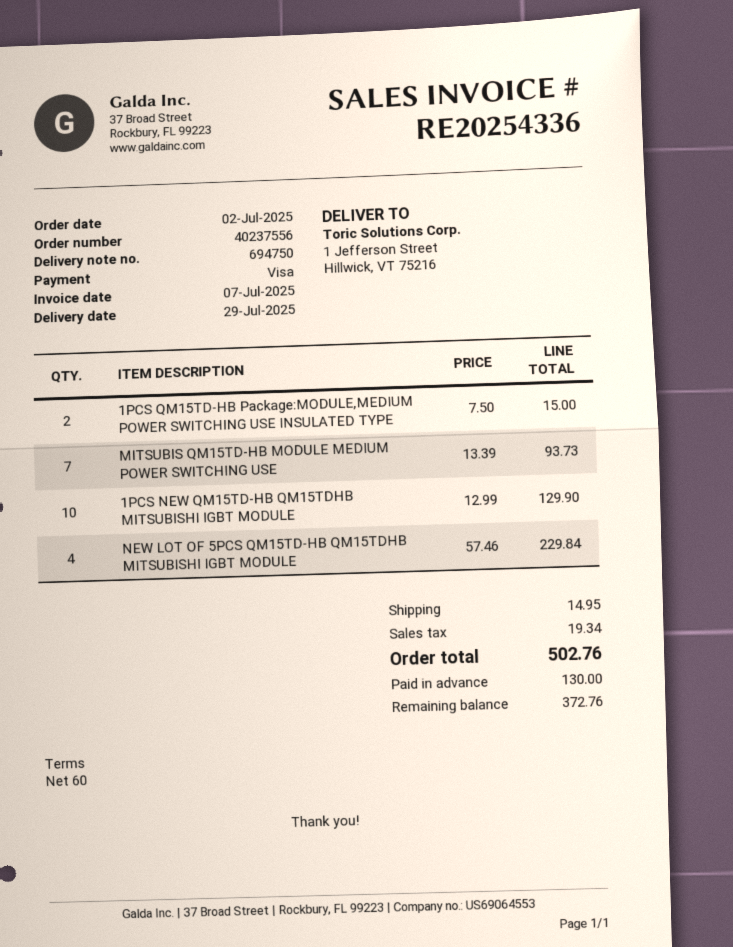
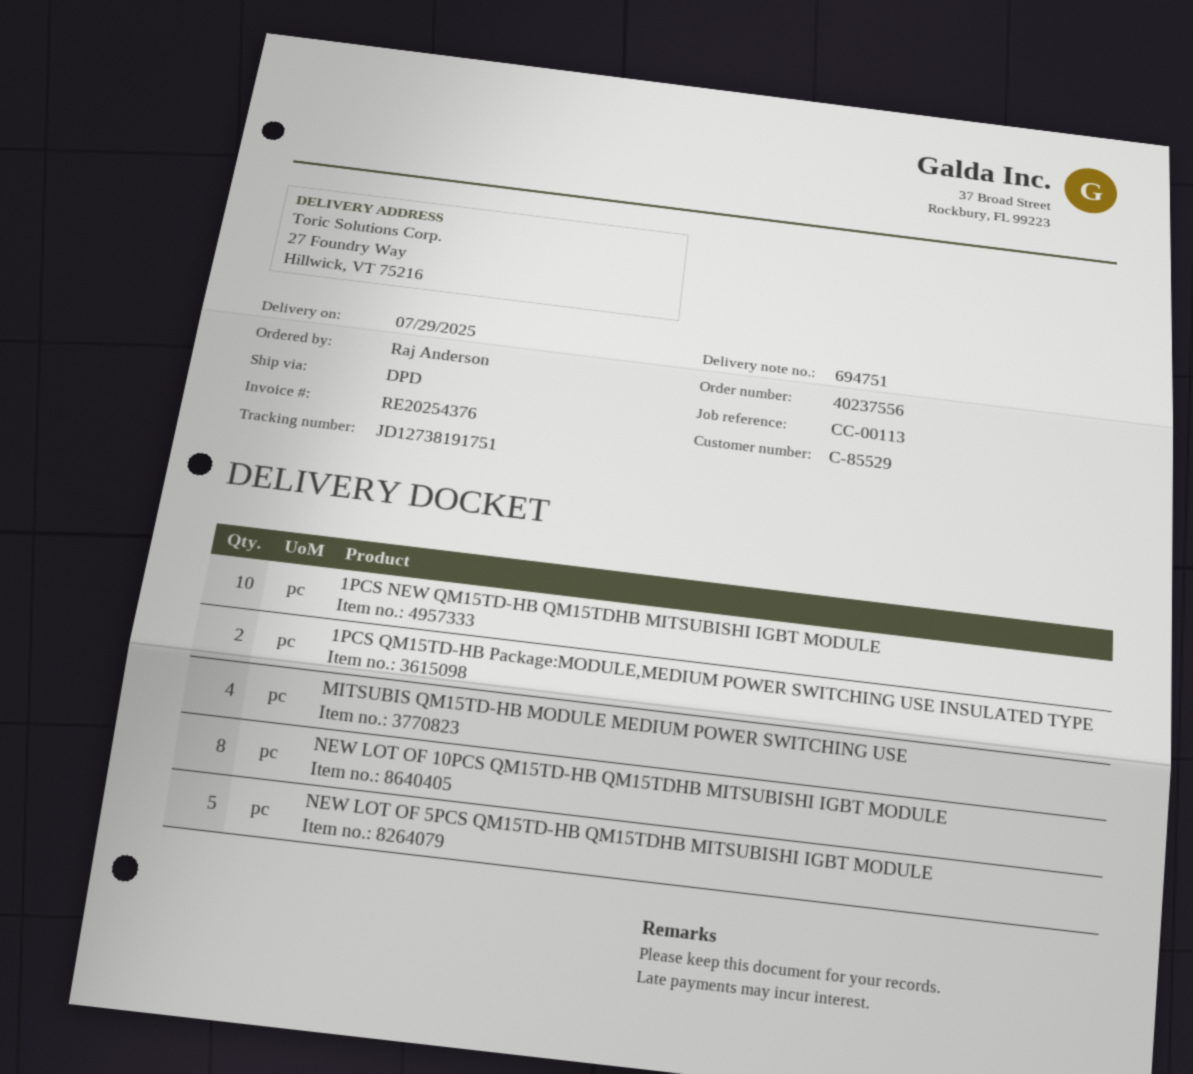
delivery note number: 694750 -> 694751
invoice number: RE20254336 -> RE20254376
ship to: 1 Jefferson Street, Hillwick, VT 75216 -> 27 Foundry Way, Hillwick, VT 75216
MITSUBIS QM15TD-HB MODULE MEDIUM POWER SWITCHING USE: 7 -> 4
NEW LOT OF 5PCS QM15TD-HB QM15TDHB MITSUBISHI IGBT MODULE: 4 -> 5
NEW LOT OF 10PCS QM15TD-HB QM15TDHB MITSUBISHI IGBT MODULE: none -> 8

